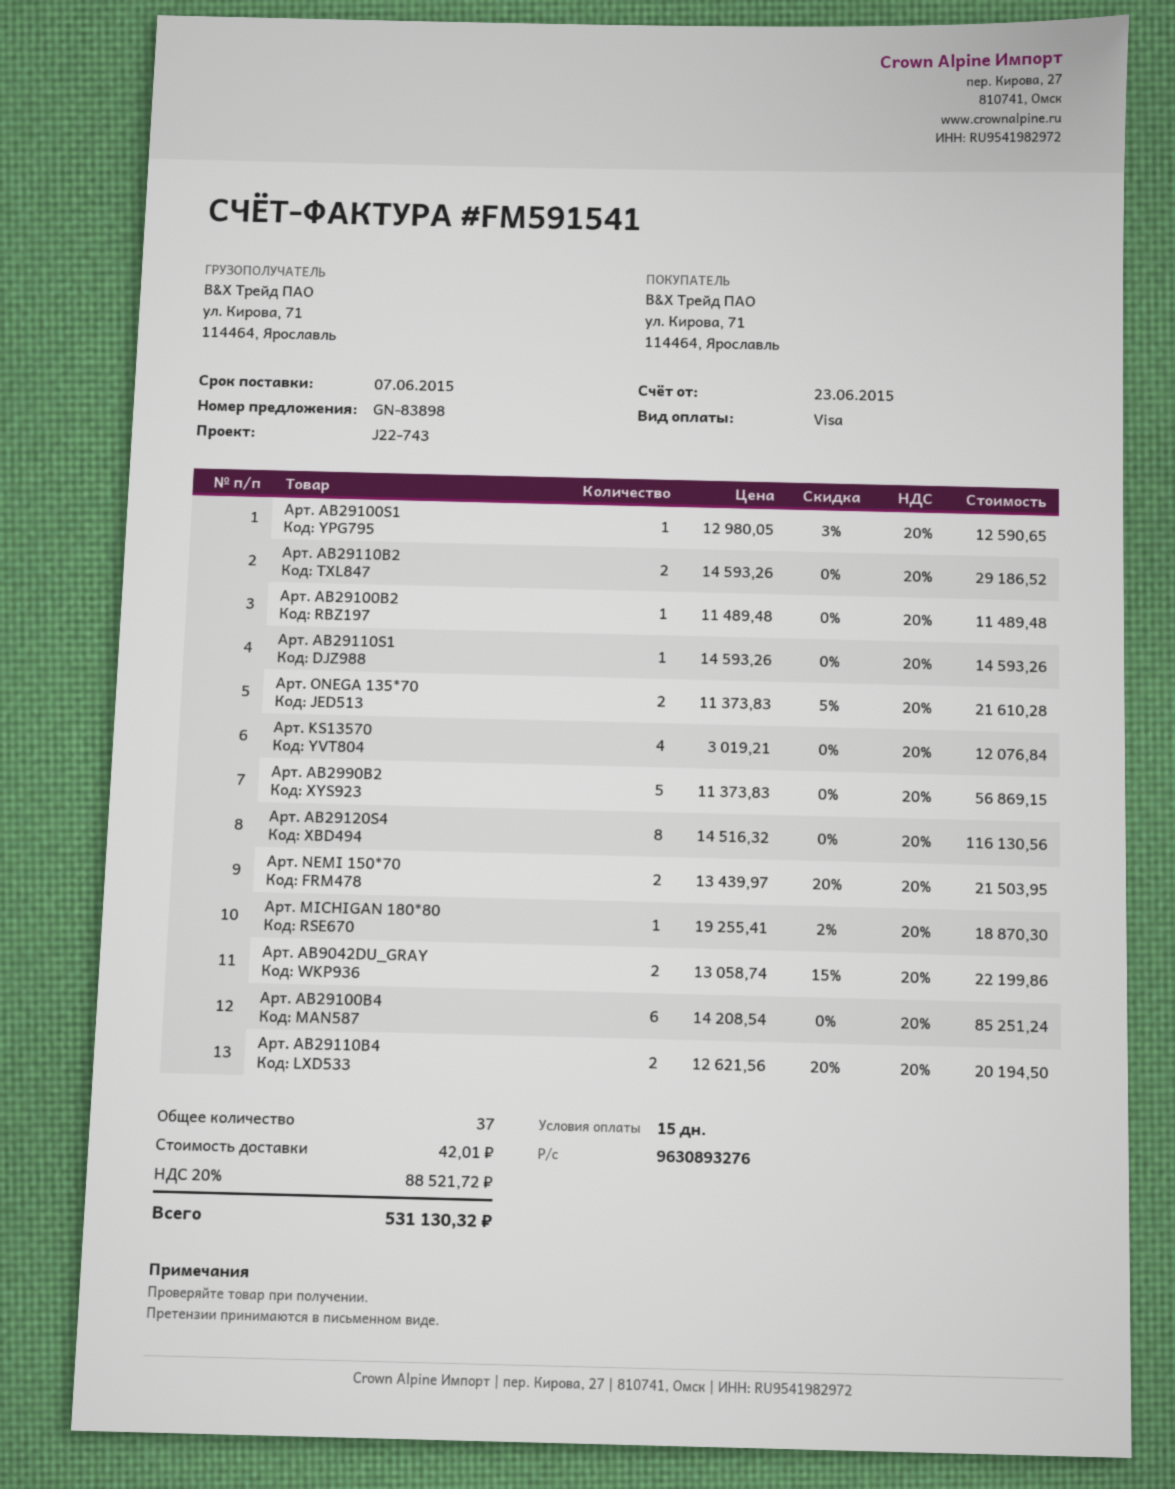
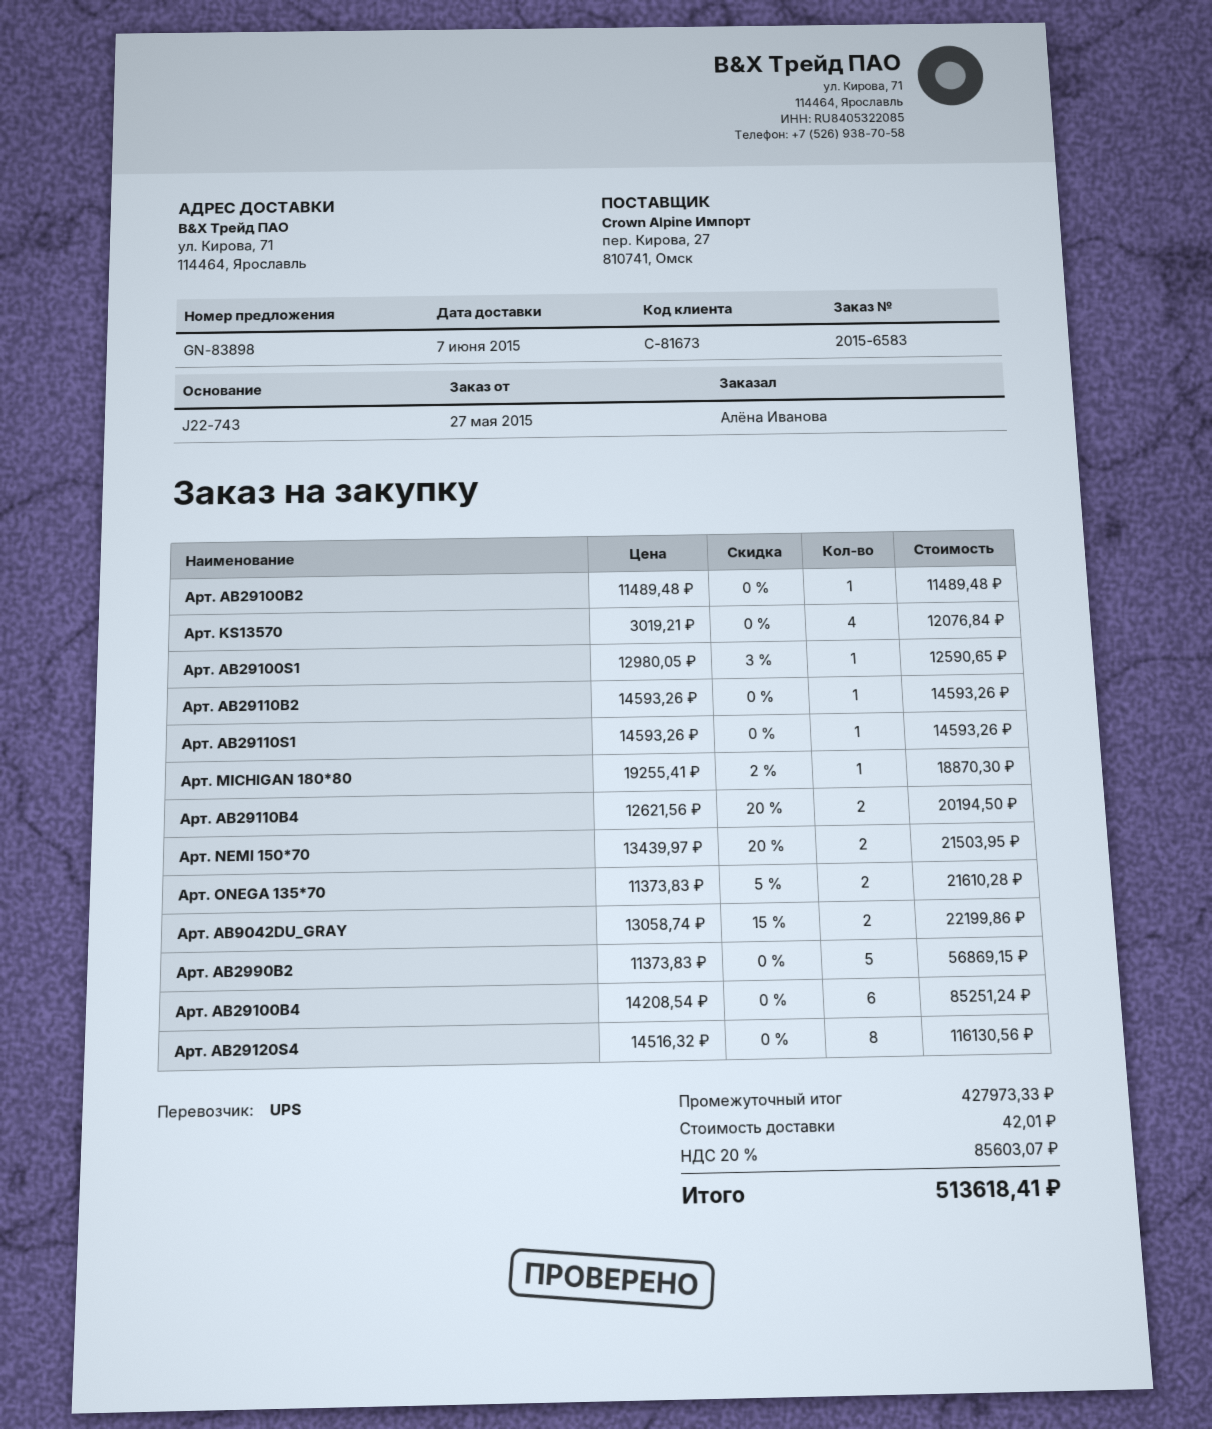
Арт. AB29110B2: 2 x 14593.26 = 29186.52 -> 1 x 14593.26 = 14593.26
tax: 20% = 88521.72 -> 20% = 85603.07
total: 531130.32 -> 513618.41

